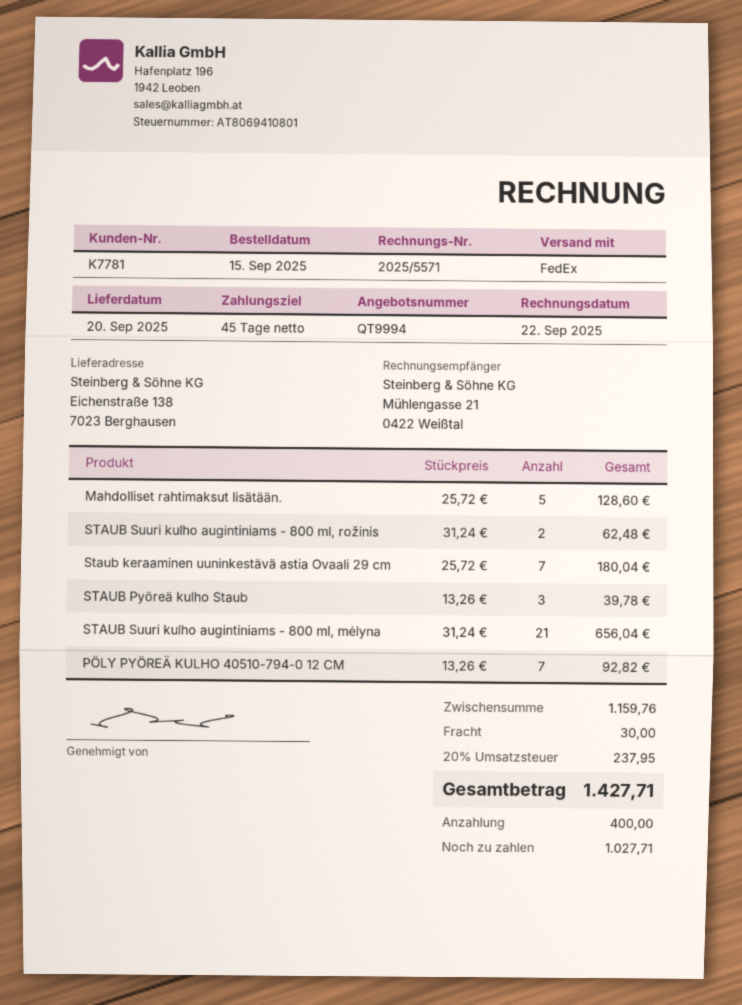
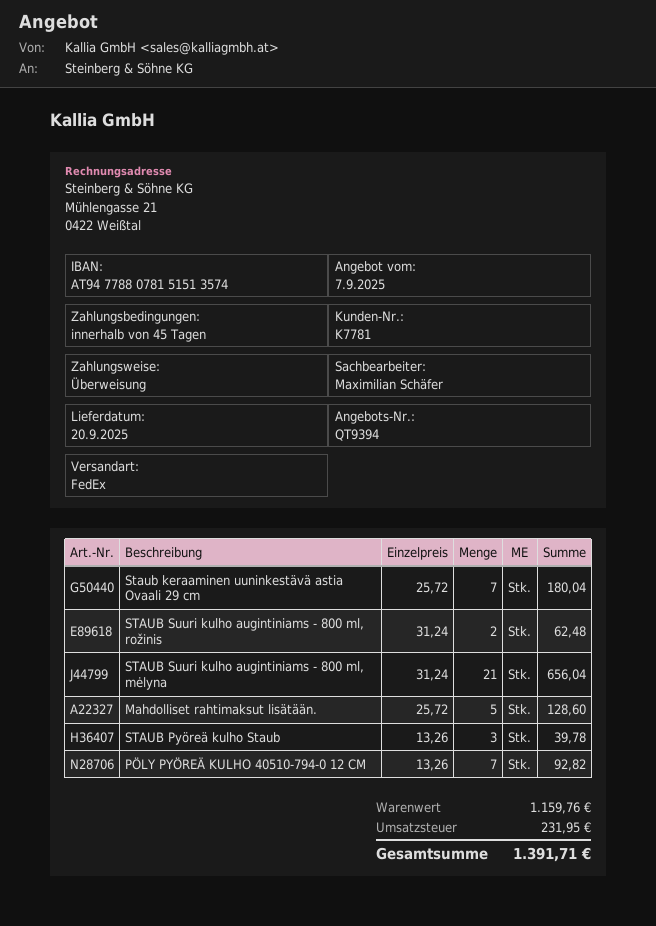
quote number: QT9994 -> QT9394
shipping: 30.00 -> none
tax: 237.95 -> 231.95
total: 1427.71 -> 1391.71

